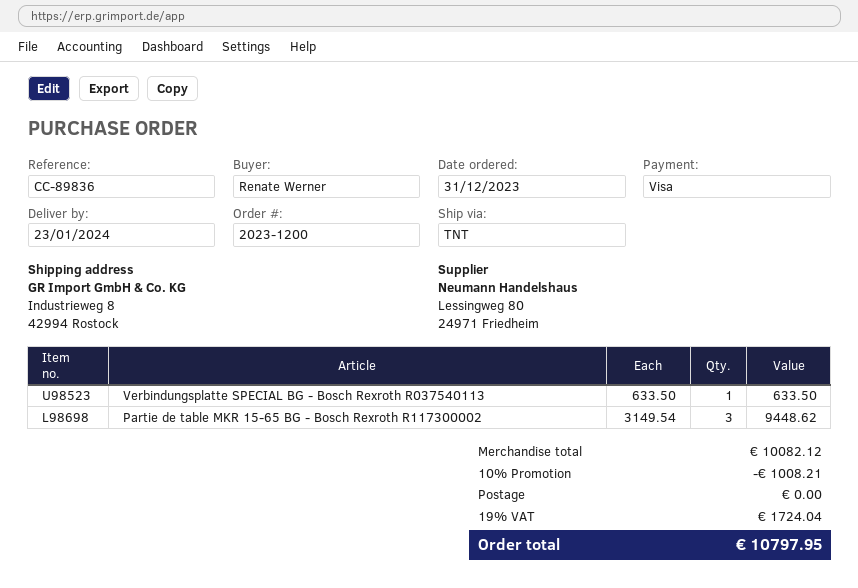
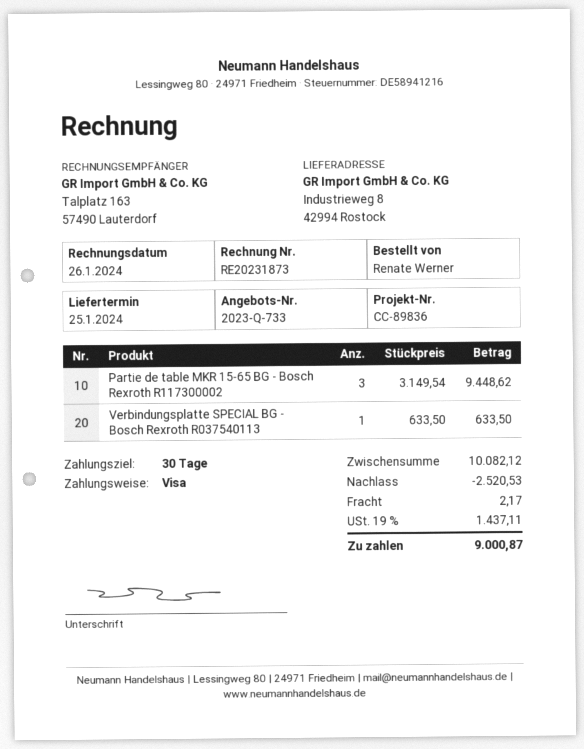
delivery date: 2024-01-23 -> 2024-01-25
discount: 1008.21 -> 2520.53
shipping: 0.00 -> 2.17
tax: 19% = 1724.04 -> 19% = 1437.11
total: 10797.95 -> 9000.87

